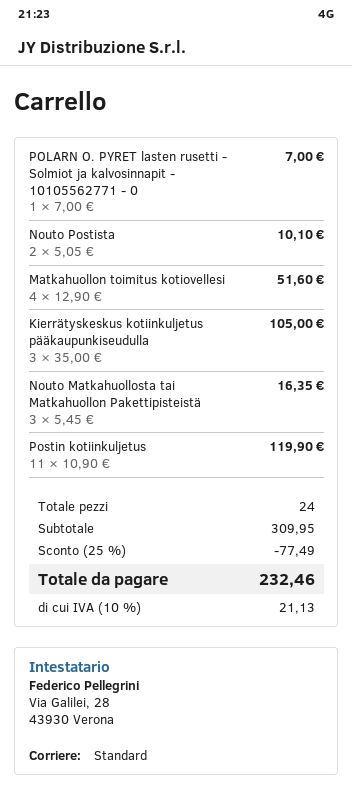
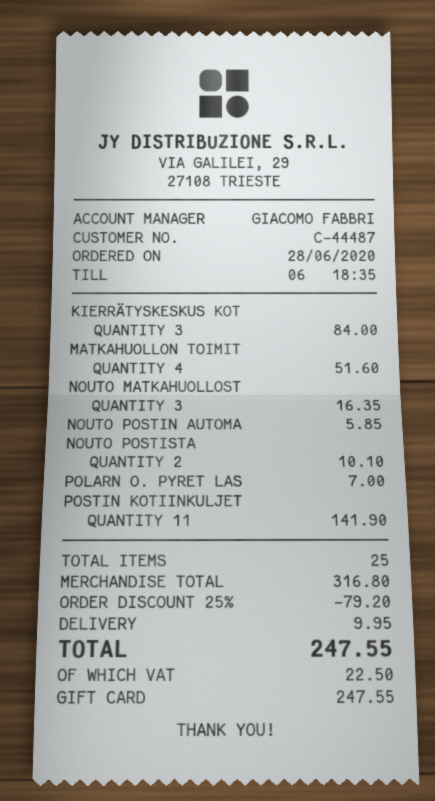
Kierrätyskeskus kotiinkuljetus pääkaupunkiseudulla: 3 for 105.00 -> 3 for 84.00
Postin kotiinkuljetus: 11 for 119.90 -> 11 for 141.90
NOUTO POSTIN AUTOMA: none -> 1 for 5.85
total quantity: 24 -> 25
subtotal: 309.95 -> 316.80
discount: 25% = 77.49 -> 25% = 79.20
shipping: none -> 9.95
tax: 21.13 -> 22.50
total: 232.46 -> 247.55

